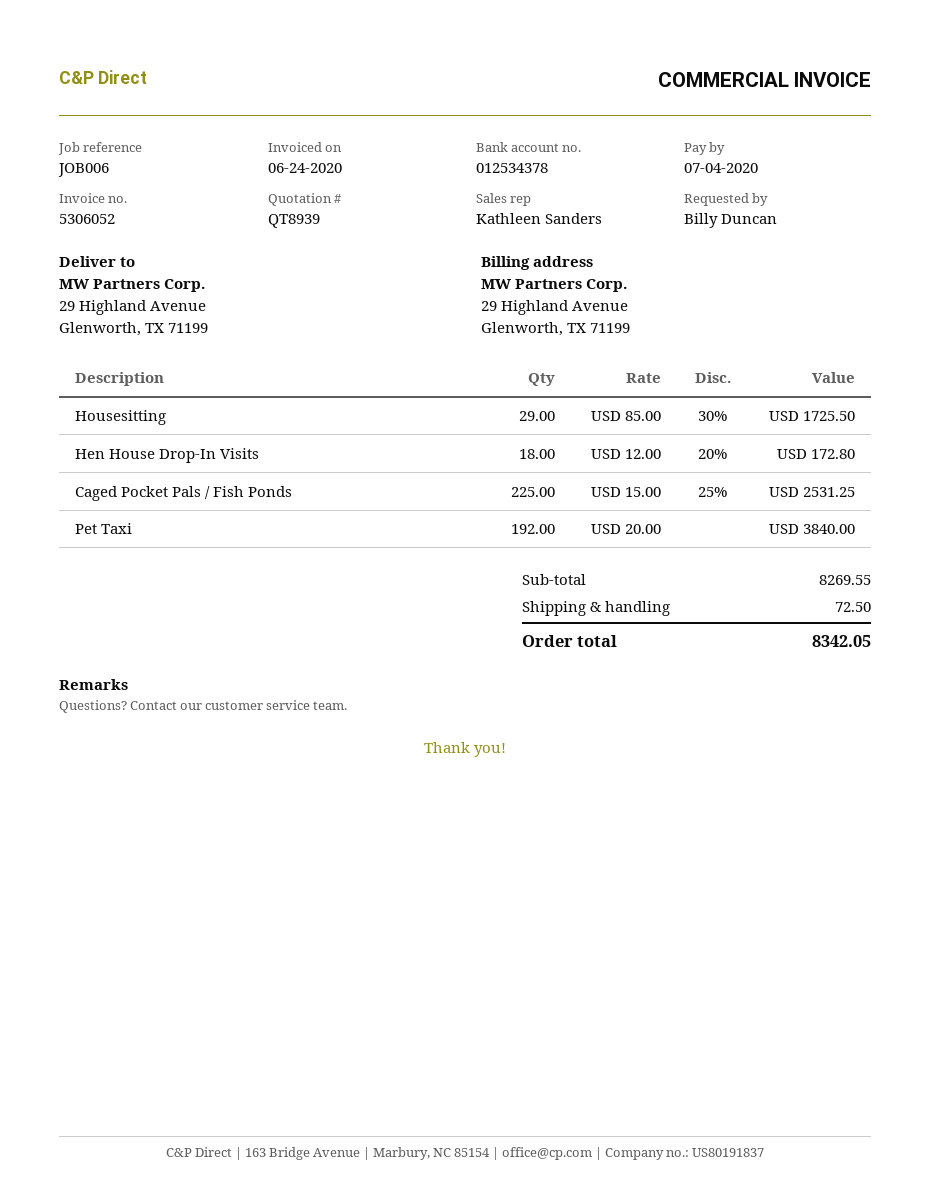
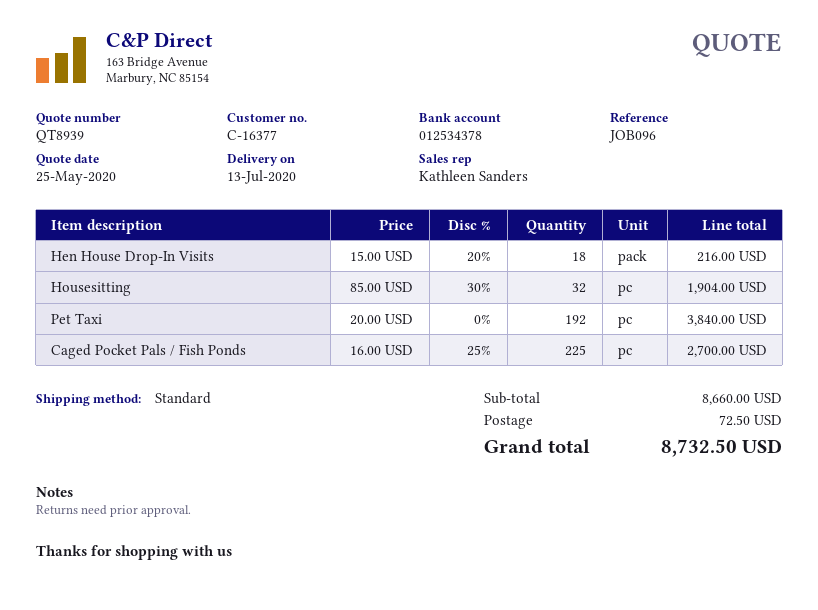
reference: JOB006 -> JOB096
Housesitting: 29 x 85.00 - 30% = 1725.50 -> 32 x 85.00 - 30% = 1904.00
Hen House Drop-In Visits: 18 x 12.00 - 20% = 172.80 -> 18 x 15.00 - 20% = 216.00
Caged Pocket Pals / Fish Ponds: 225 x 15.00 - 25% = 2531.25 -> 225 x 16.00 - 25% = 2700.00
subtotal: 8269.55 -> 8660.00
total: 8342.05 -> 8732.50

